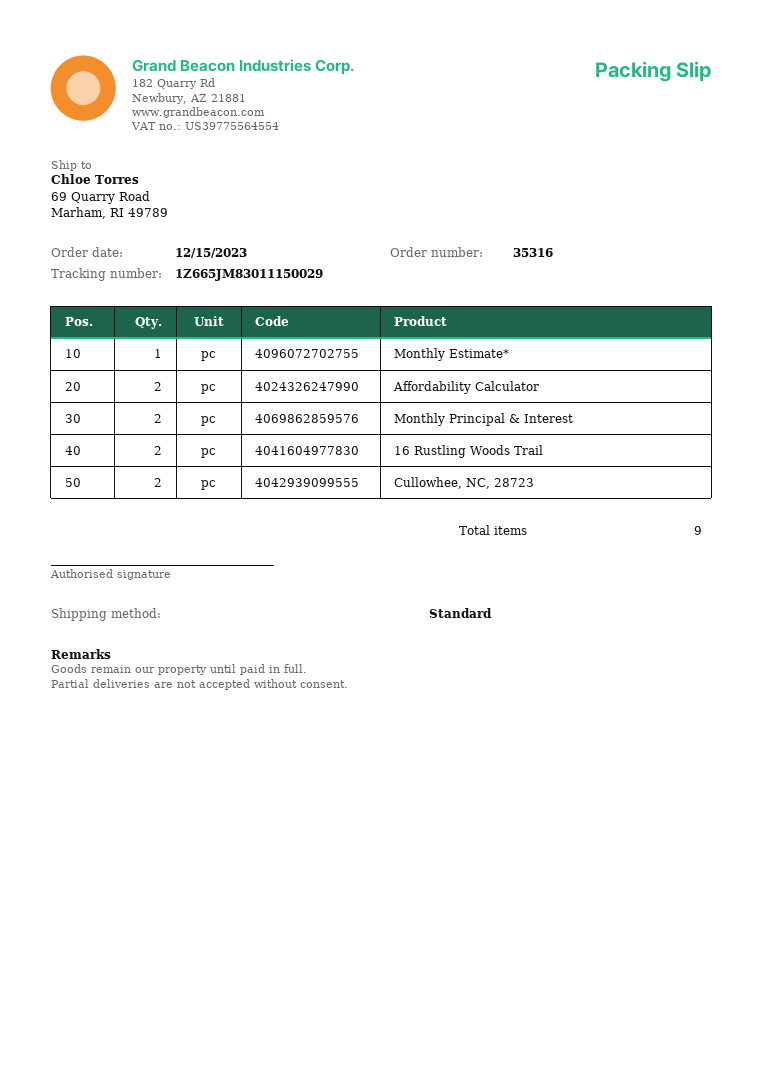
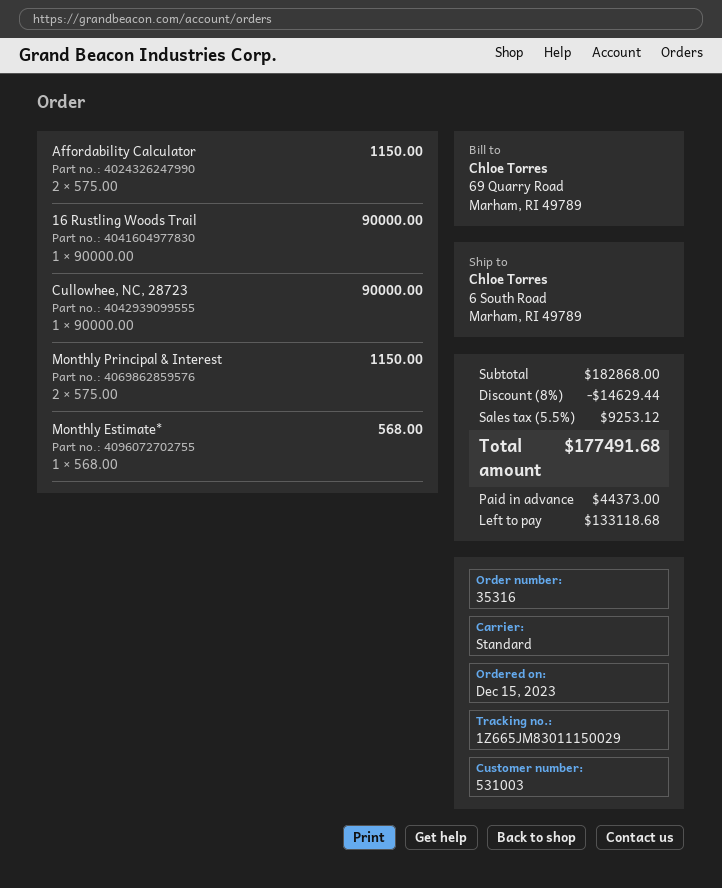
ship to: 69 Quarry Road, Marham, RI 49789 -> 6 South Road, Marham, RI 49789
16 Rustling Woods Trail: 2 -> 1
Cullowhee, NC, 28723: 2 -> 1

